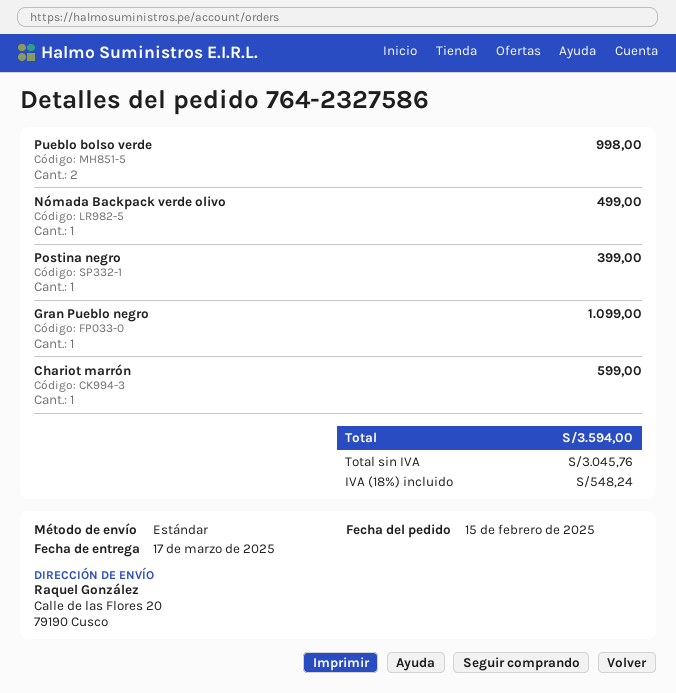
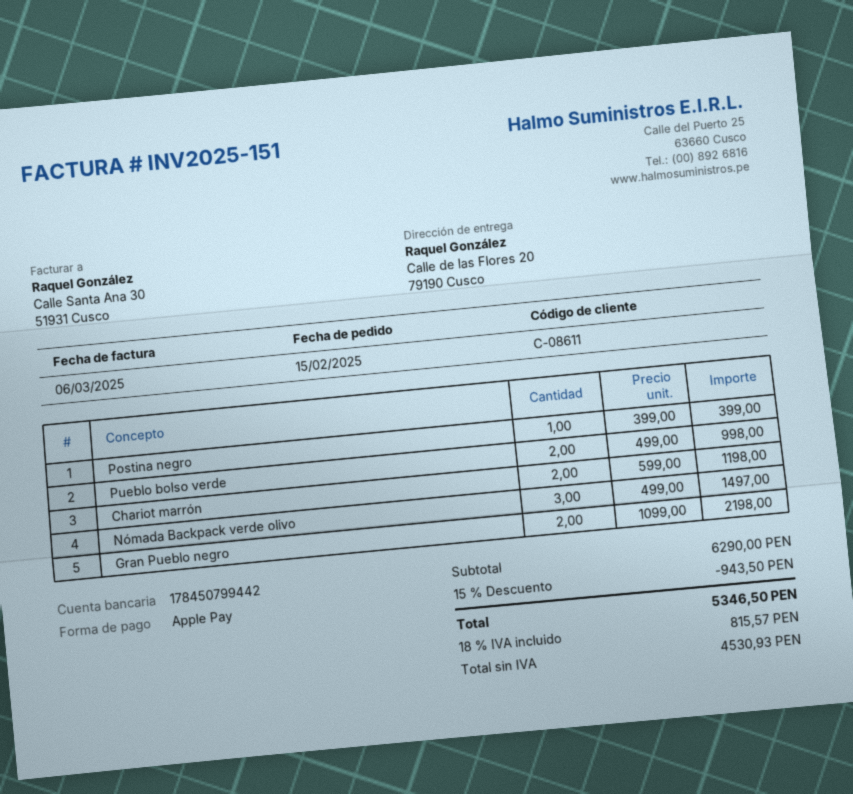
Nómada Backpack verde olivo: 1 for 499.00 -> 3 for 1497.00
Gran Pueblo negro: 1 for 1099.00 -> 2 for 2198.00
Chariot marrón: 1 for 599.00 -> 2 for 1198.00
discount: none -> 15% = 943.50
net: 3045.76 -> 4530.93
tax: 18% = 548.24 -> 18% = 815.57
total: 3594.00 -> 5346.50

